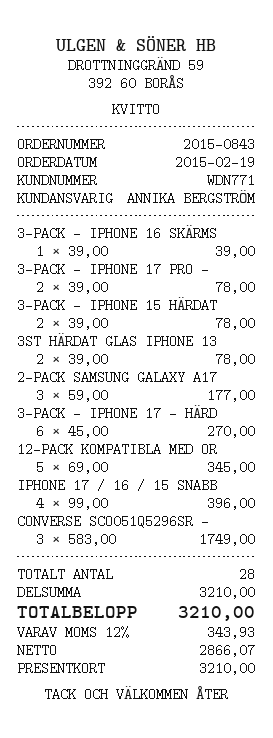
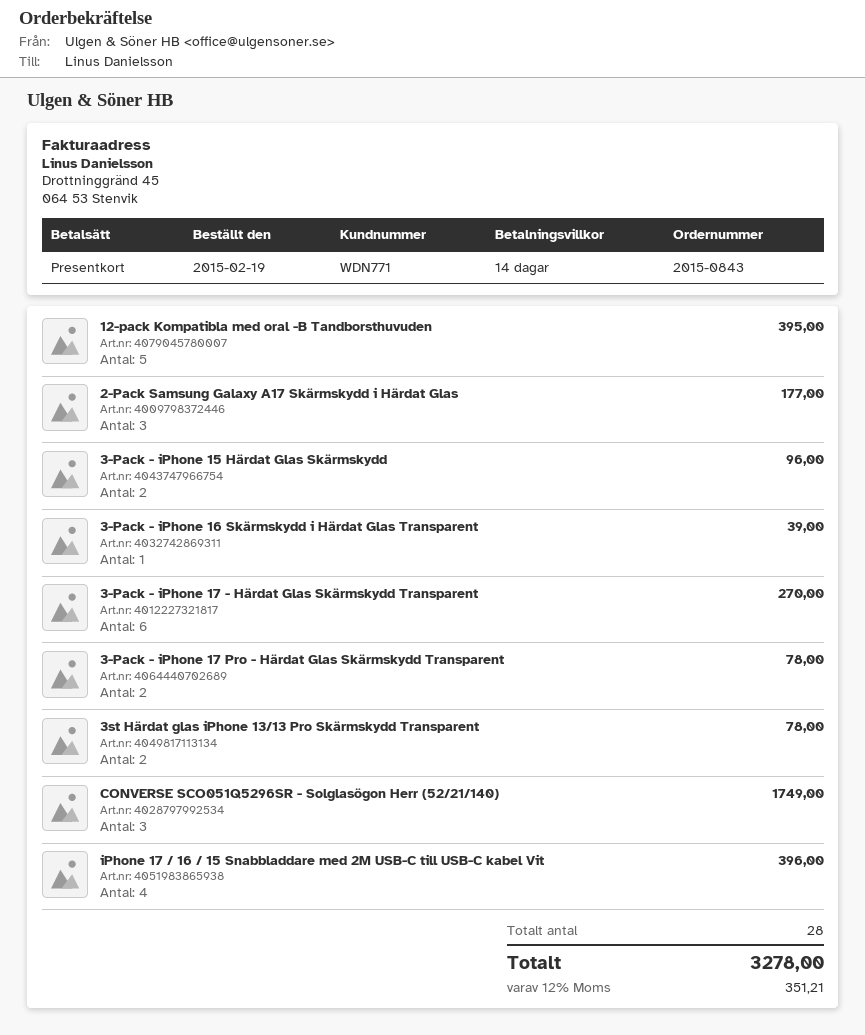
3-PACK - IPHONE 15 HÄRDAT: 2 for 78.00 -> 2 for 96.00
12-PACK KOMPATIBLA MED OR: 5 for 345.00 -> 5 for 395.00
tax: 12% = 343.93 -> 12% = 351.21
total: 3210.00 -> 3278.00

